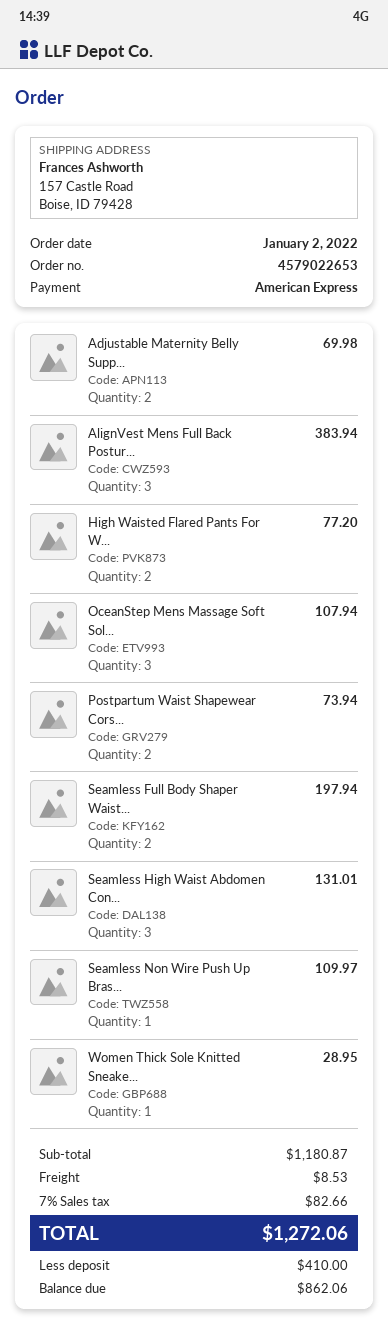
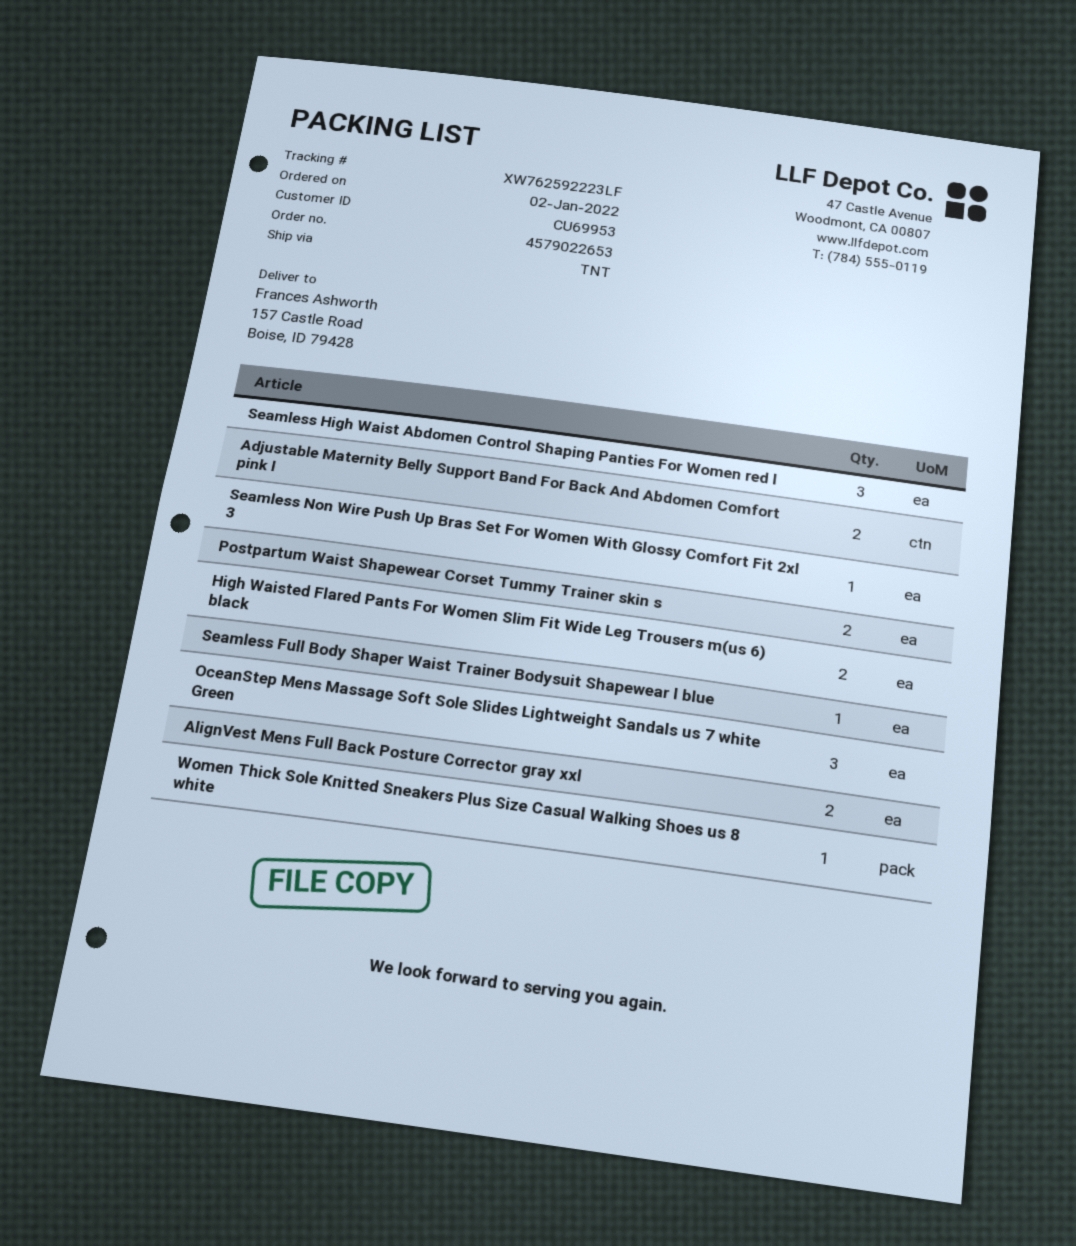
AlignVest Mens Full Back Postur...: 3 -> 2
Seamless Full Body Shaper Waist...: 2 -> 1

